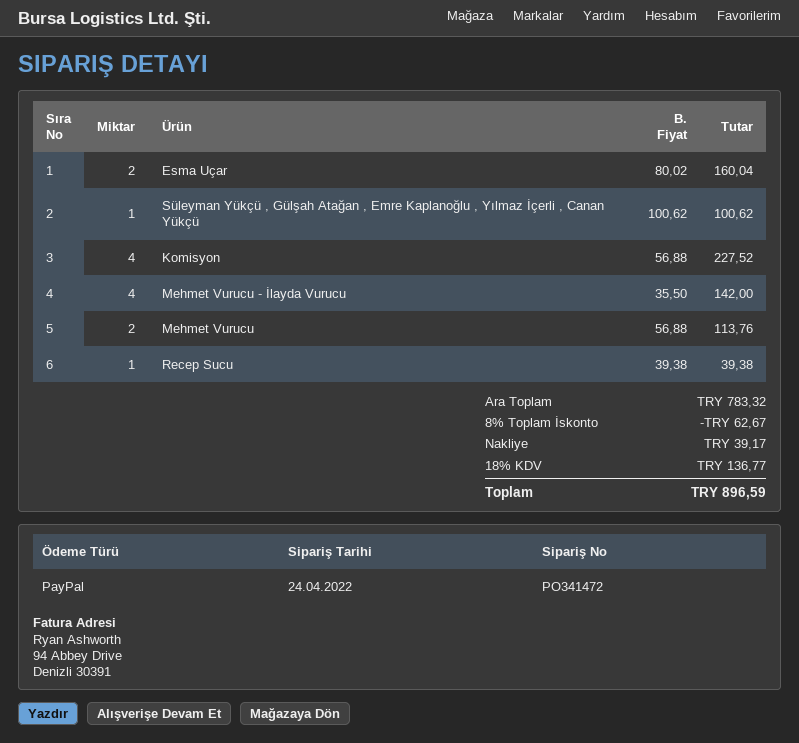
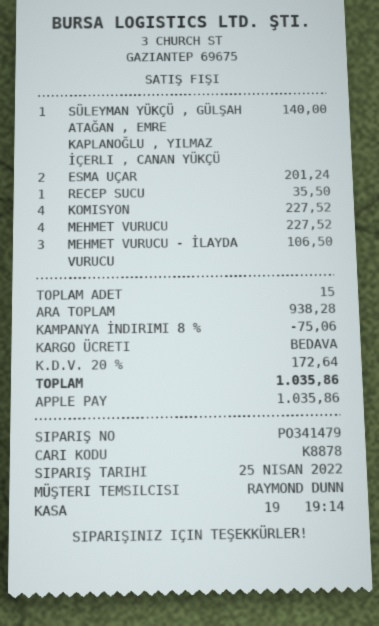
order number: PO341472 -> PO341479
order date: 2022-04-24 -> 2022-04-25
payment method: PayPal -> Apple Pay
Esma Uçar: 2 for 160.04 -> 2 for 201.24
Süleyman Yükçü , Gülşah Atağan , Emre Kaplanoğlu , Yılmaz İçerli , Canan Yükçü: 1 for 100.62 -> 1 for 140.00
Mehmet Vurucu - İlayda Vurucu: 4 for 142.00 -> 3 for 106.50
Mehmet Vurucu: 2 for 113.76 -> 4 for 227.52
Recep Sucu: 1 for 39.38 -> 1 for 35.50
subtotal: 783.32 -> 938.28
discount: 8% = 62.67 -> 8% = 75.06
shipping: 39.17 -> 0.00
tax: 18% = 136.77 -> 20% = 172.64
total: 896.59 -> 1035.86

